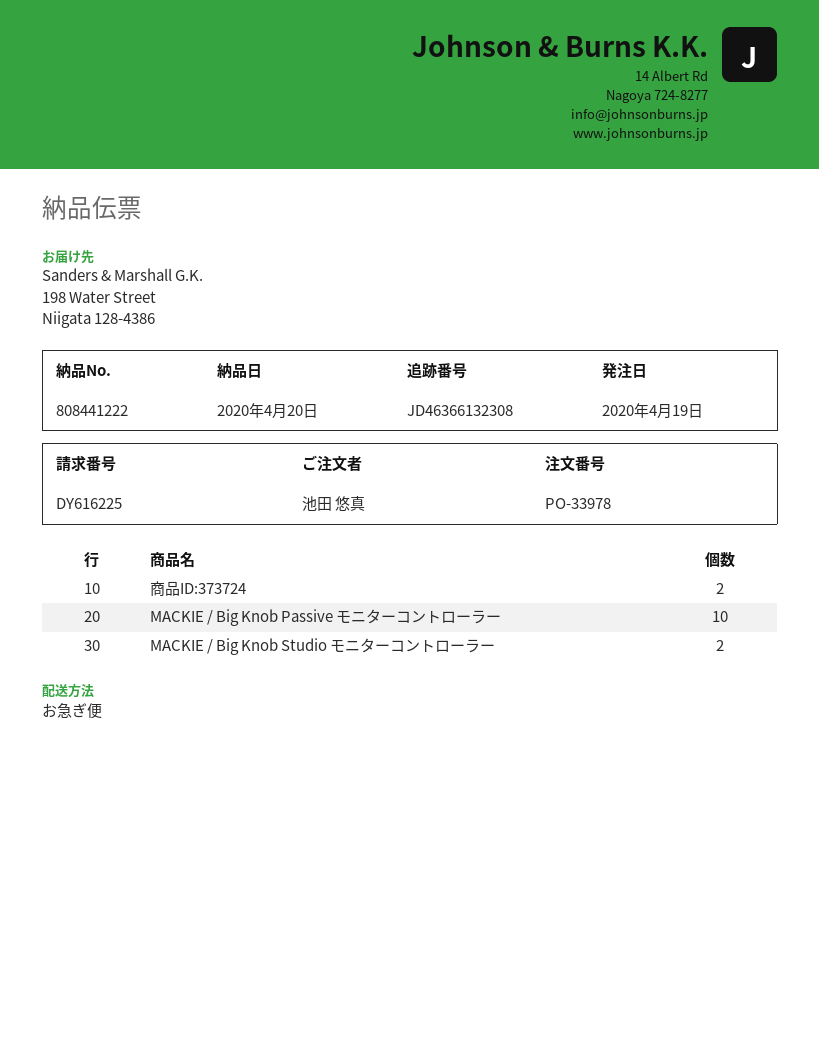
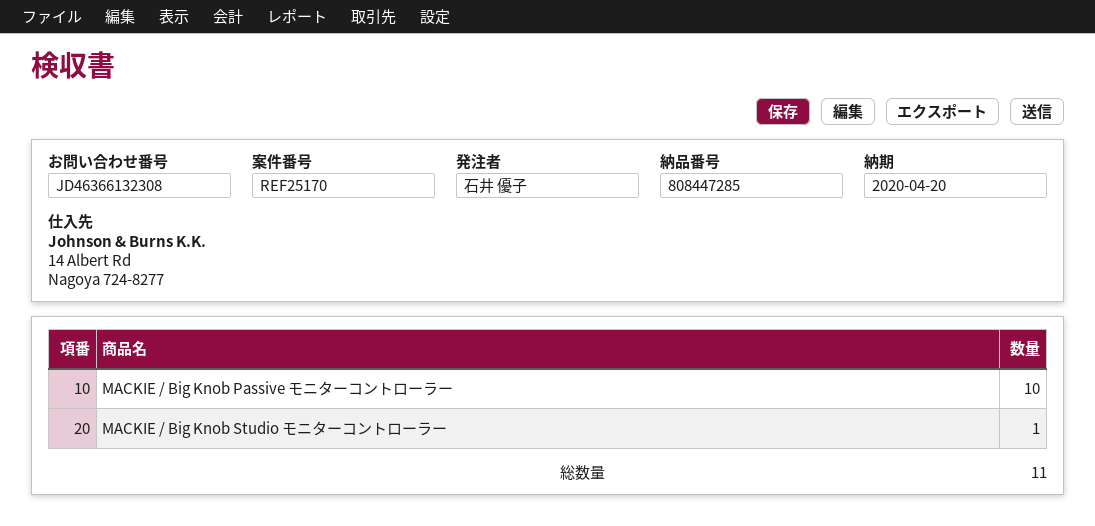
delivery note number: 808441222 -> 808447285
ordered by: 池田 悠真 -> 石井 優子
商品ID:373724: 2 -> none
MACKIE / Big Knob Studio モニターコントローラー: 2 -> 1

